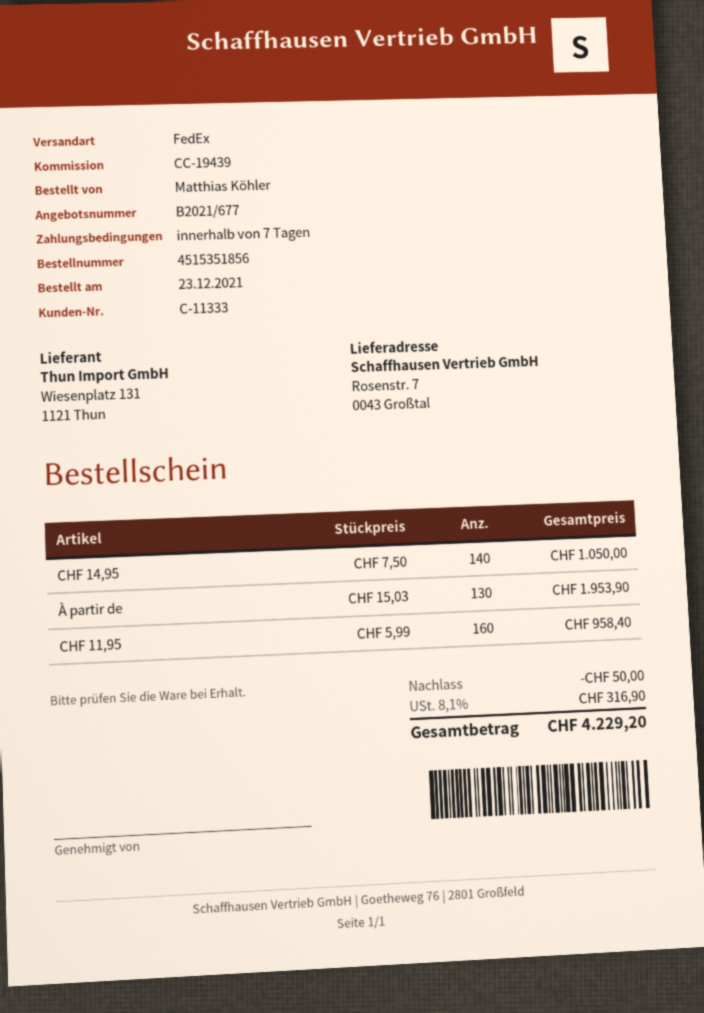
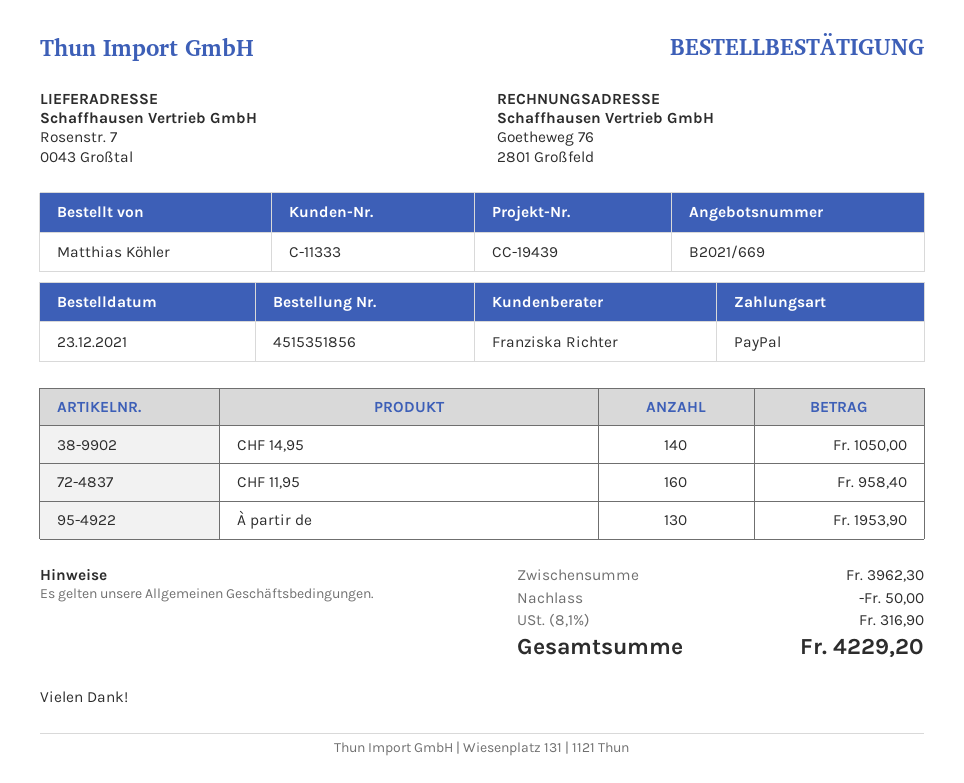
quote number: B2021/677 -> B2021/669

